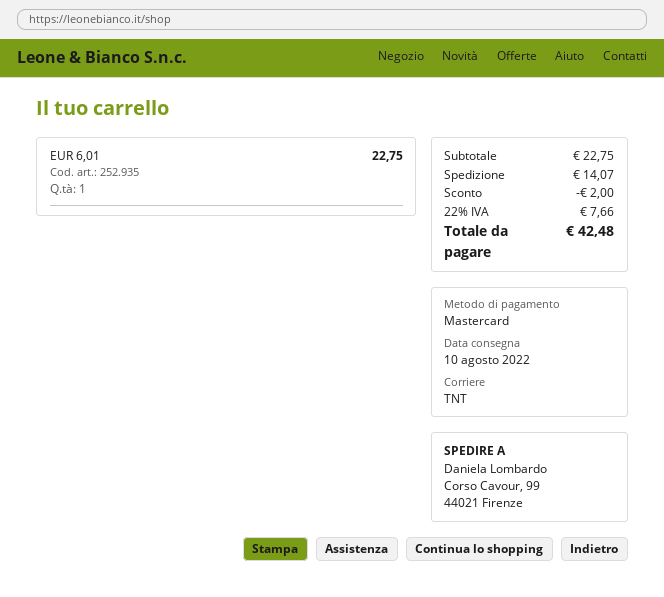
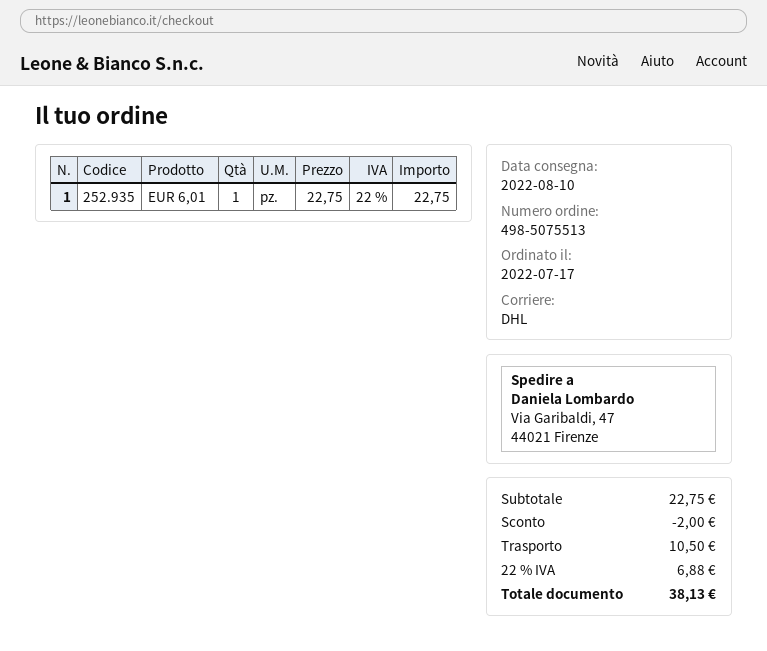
shipping method: TNT -> DHL
ship to: Corso Cavour, 99, 44021 Firenze -> Via Garibaldi, 47, 44021 Firenze
shipping: 14.07 -> 10.50
tax: 22% = 7.66 -> 22% = 6.88
total: 42.48 -> 38.13

